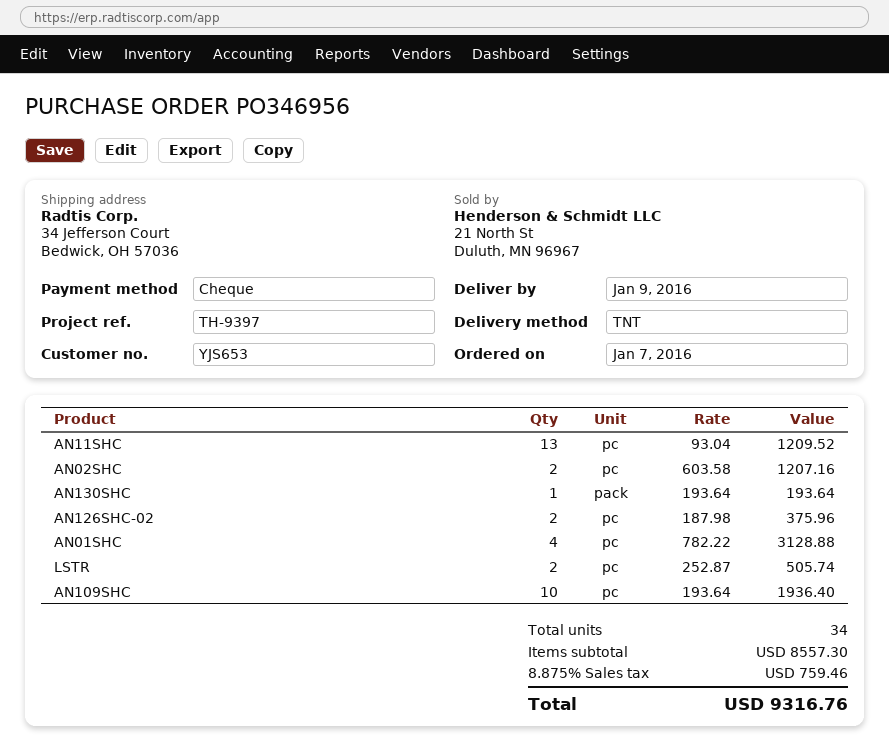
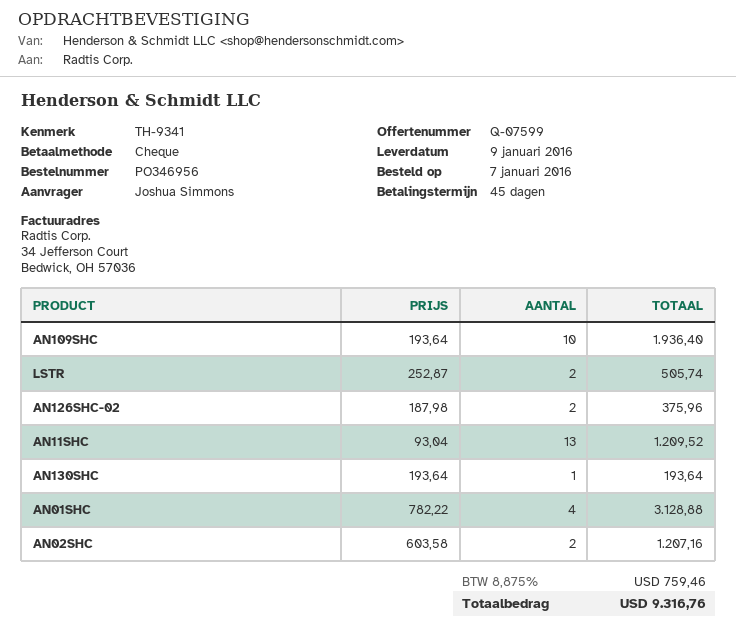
reference: TH-9397 -> TH-9341

